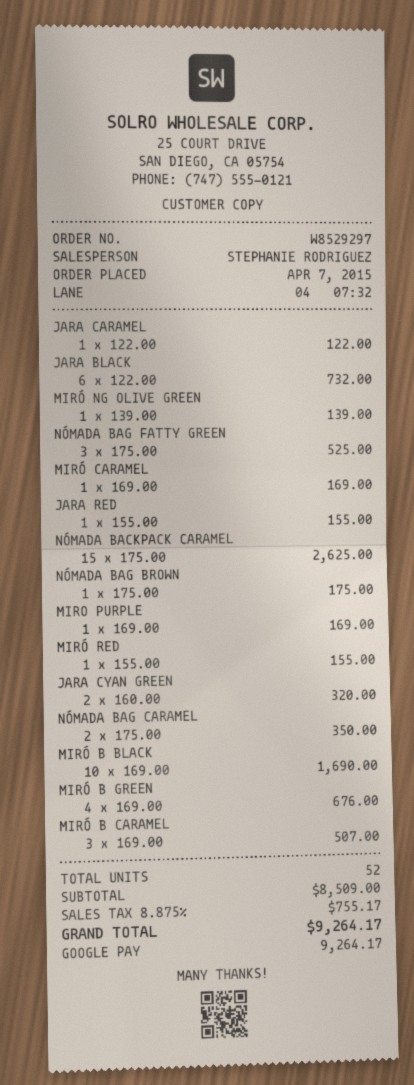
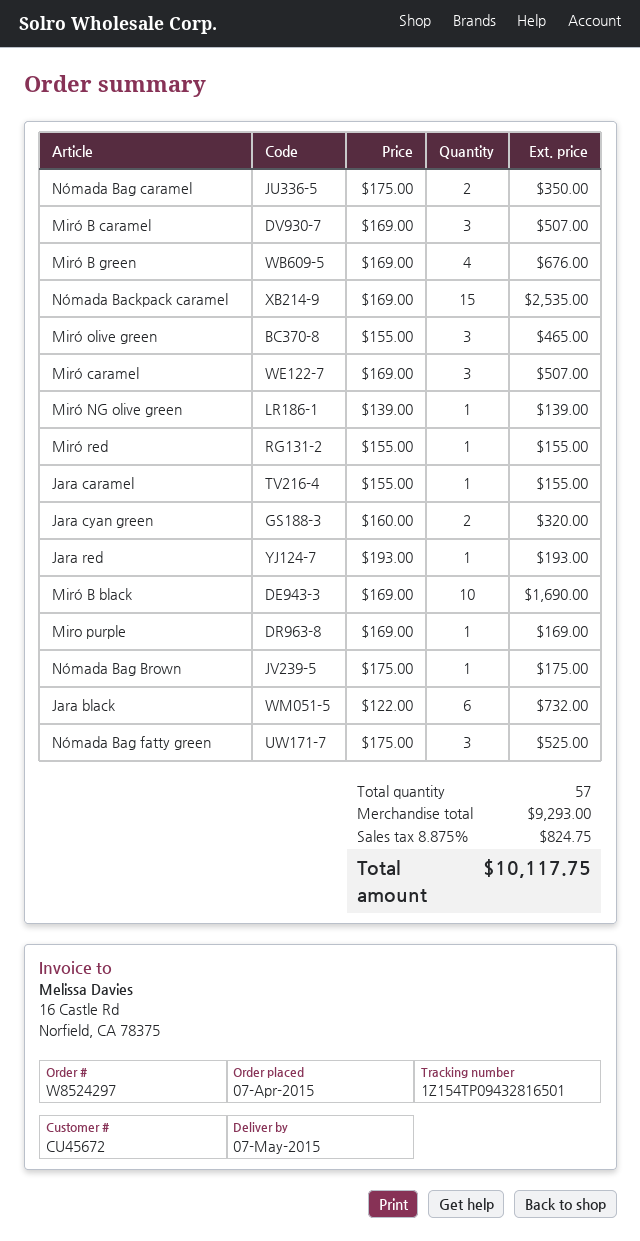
order number: W8529297 -> W8524297
JARA CARAMEL: 1 x 122.00 = 122.00 -> 1 x 155.00 = 155.00
MIRÓ CARAMEL: 1 x 169.00 = 169.00 -> 3 x 169.00 = 507.00
JARA RED: 1 x 155.00 = 155.00 -> 1 x 193.00 = 193.00
NÓMADA BACKPACK CARAMEL: 15 x 175.00 = 2625.00 -> 15 x 169.00 = 2535.00
Miró olive green: none -> 3 x 155.00 = 465.00
total quantity: 52 -> 57
subtotal: 8509.00 -> 9293.00
tax: 8.875% = 755.17 -> 8.875% = 824.75
total: 9264.17 -> 10117.75

